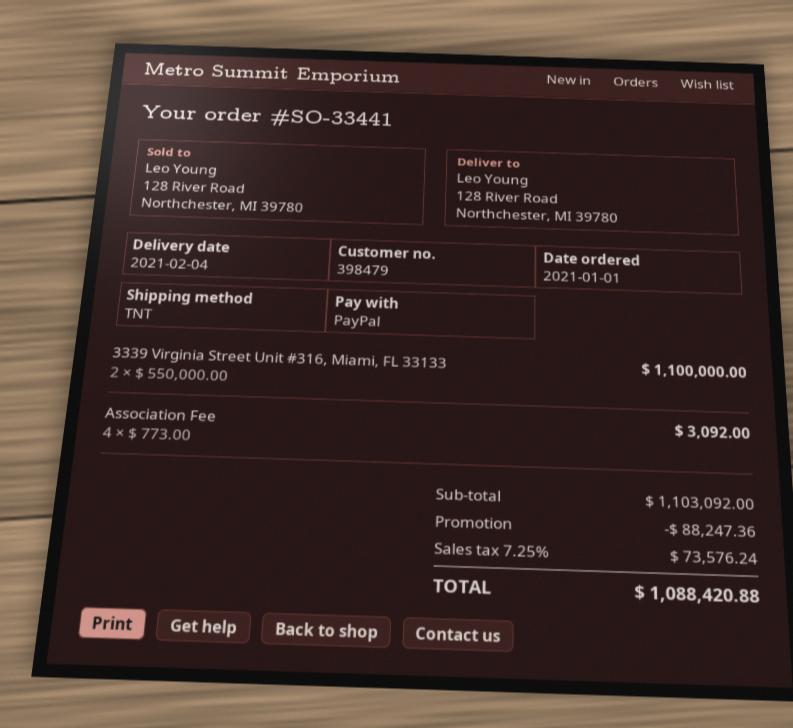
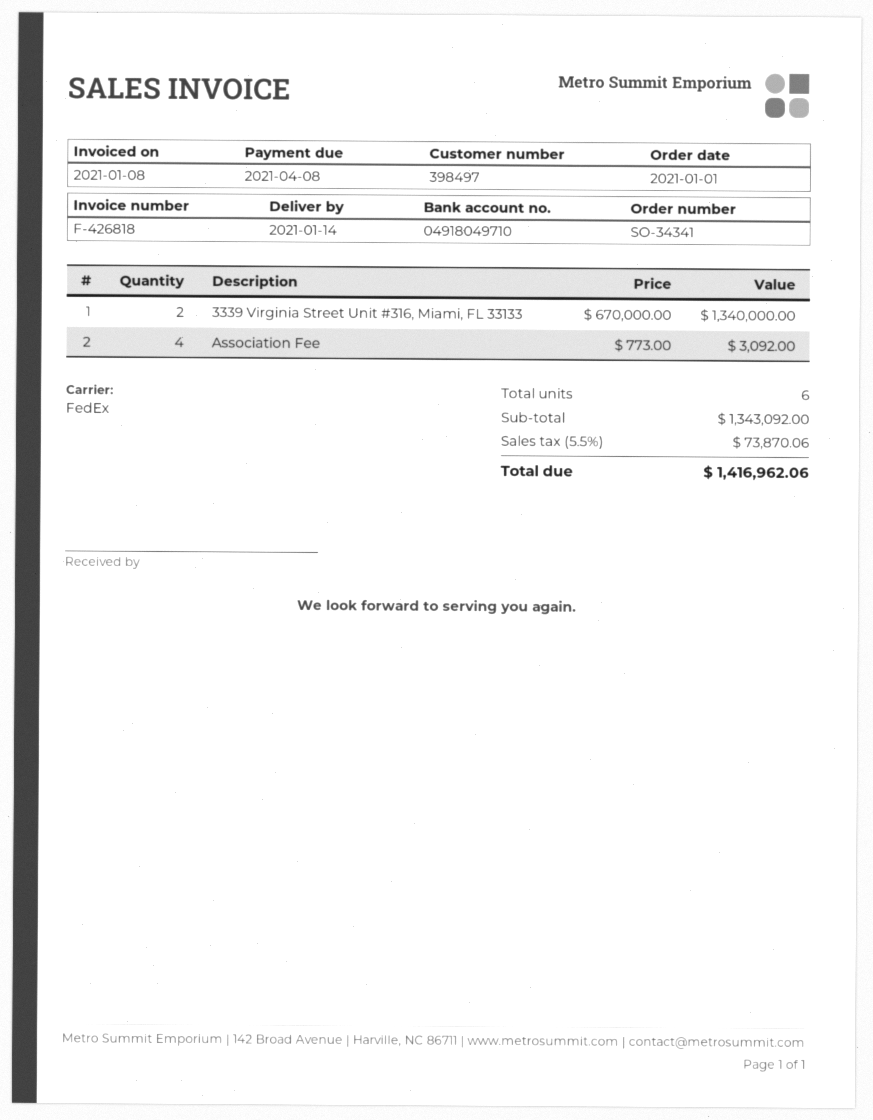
order number: SO-33441 -> SO-34341
delivery date: 2021-02-04 -> 2021-01-14
customer number: 398479 -> 398497
shipping method: TNT -> FedEx
3339 Virginia Street Unit #316, Miami, FL 33133: 2 x 550000.00 = 1100000.00 -> 2 x 670000.00 = 1340000.00
subtotal: 1103092.00 -> 1343092.00
discount: 88247.36 -> none
tax: 7.25% = 73576.24 -> 5.5% = 73870.06
total: 1088420.88 -> 1416962.06

